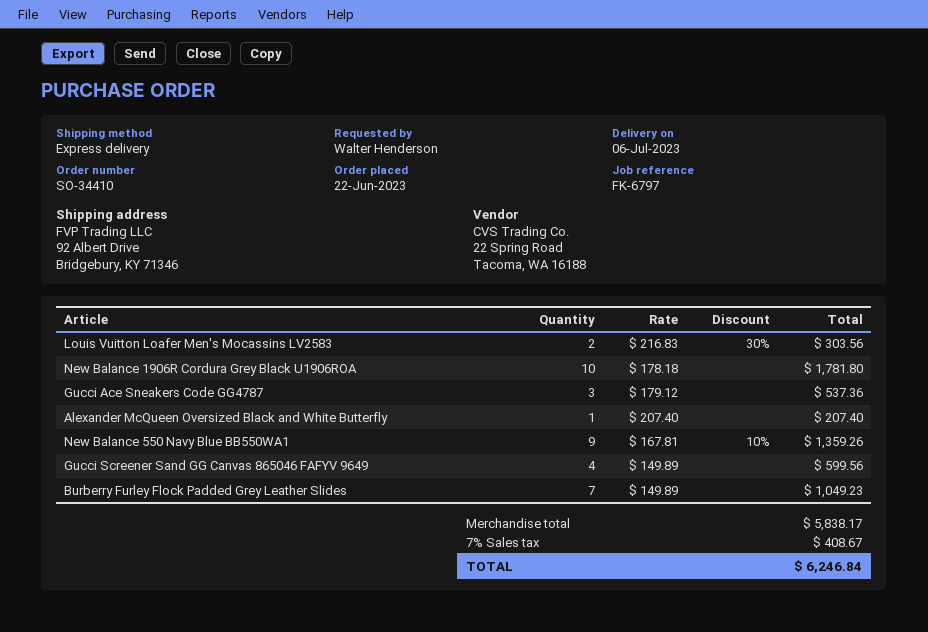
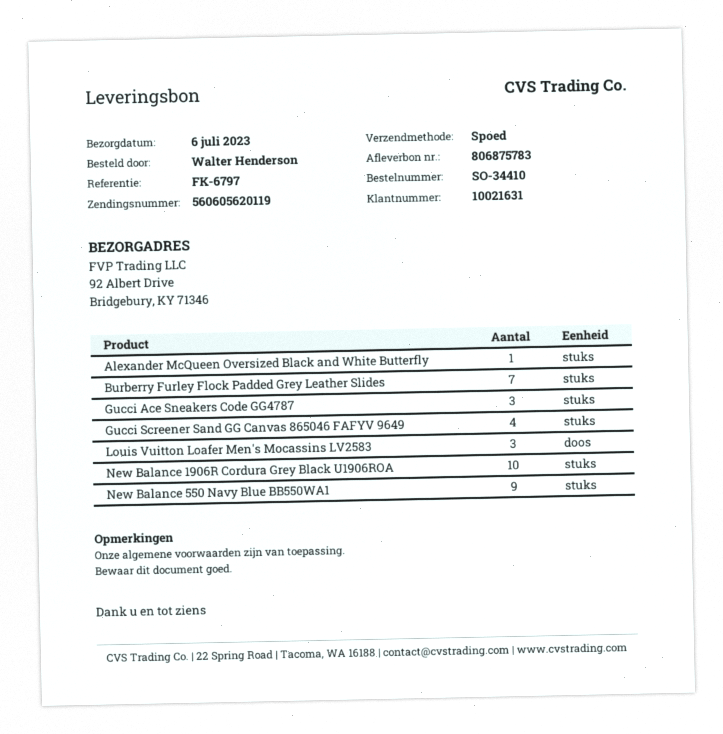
Louis Vuitton Loafer Men's Mocassins LV2583: 2 -> 3

